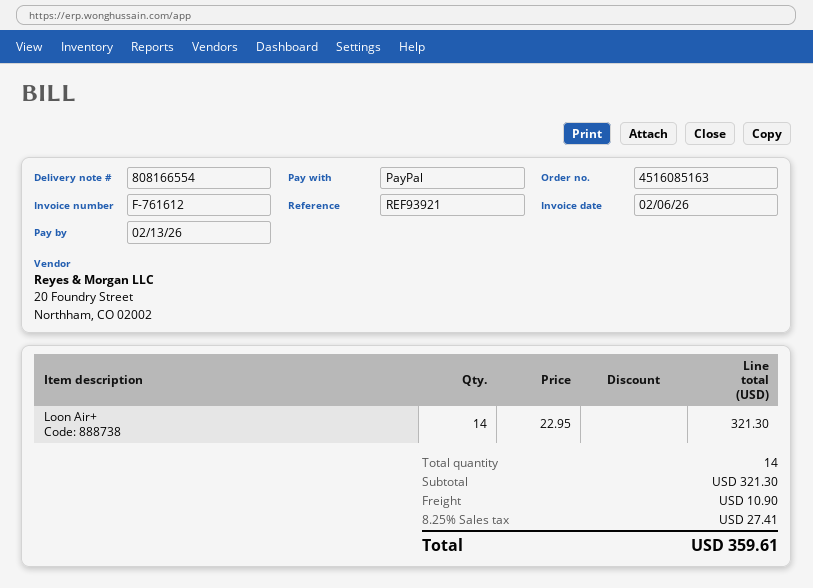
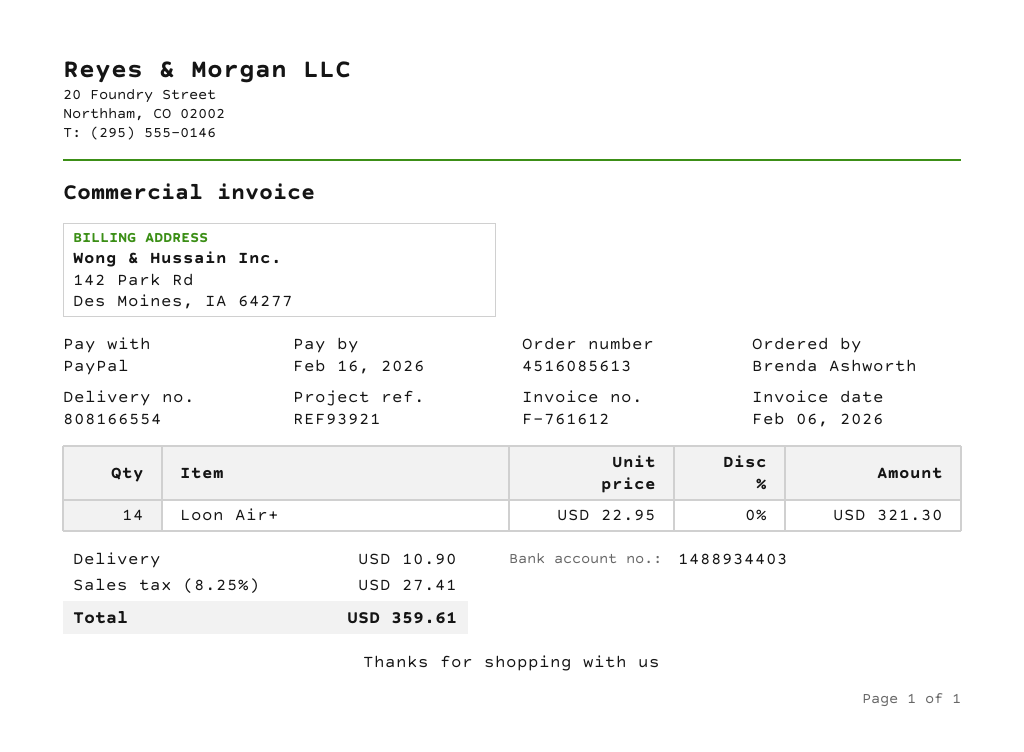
order number: 4516085163 -> 4516085613
due date: 2026-02-13 -> 2026-02-16

